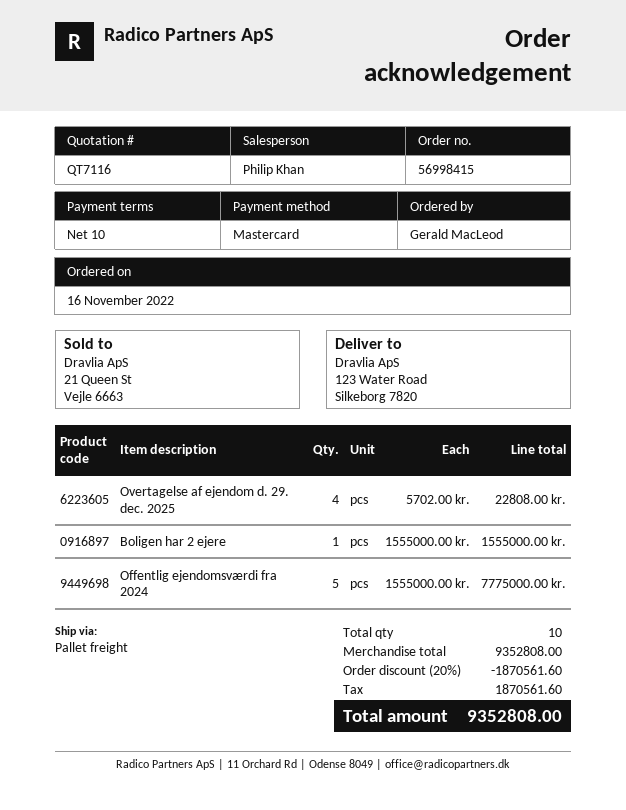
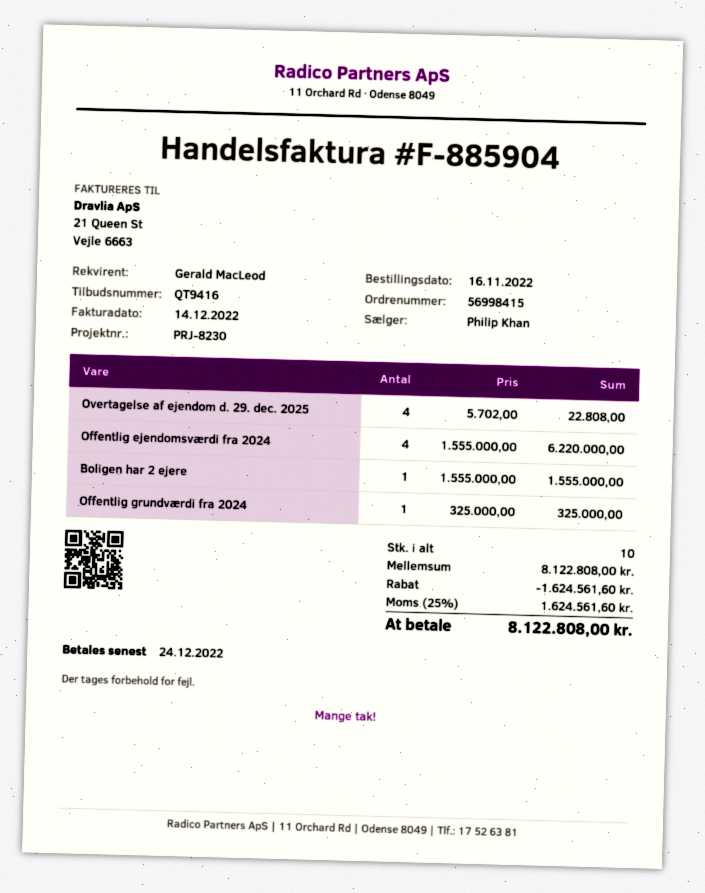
quote number: QT7116 -> QT9416
Offentlig ejendomsværdi fra 2024: 5 x 1555000.00 = 7775000.00 -> 4 x 1555000.00 = 6220000.00
Offentlig grundværdi fra 2024: none -> 1 x 325000.00 = 325000.00
subtotal: 9352808.00 -> 8122808.00
discount: 1870561.60 -> 1624561.60
tax: 1870561.60 -> 1624561.60
total: 9352808.00 -> 8122808.00

